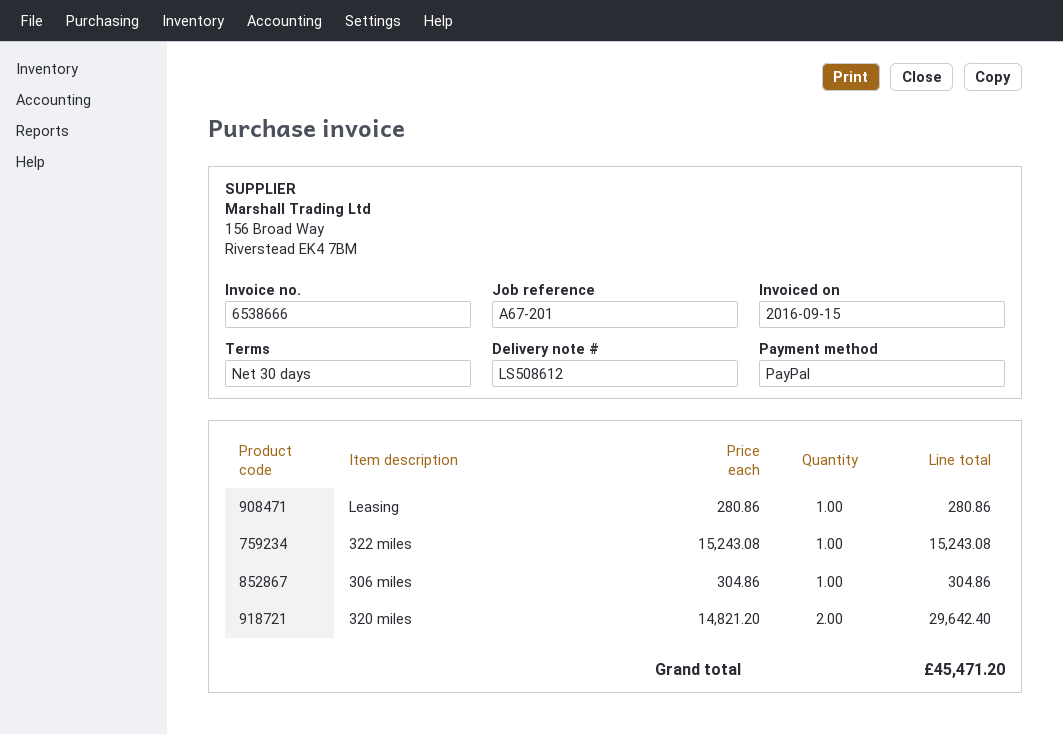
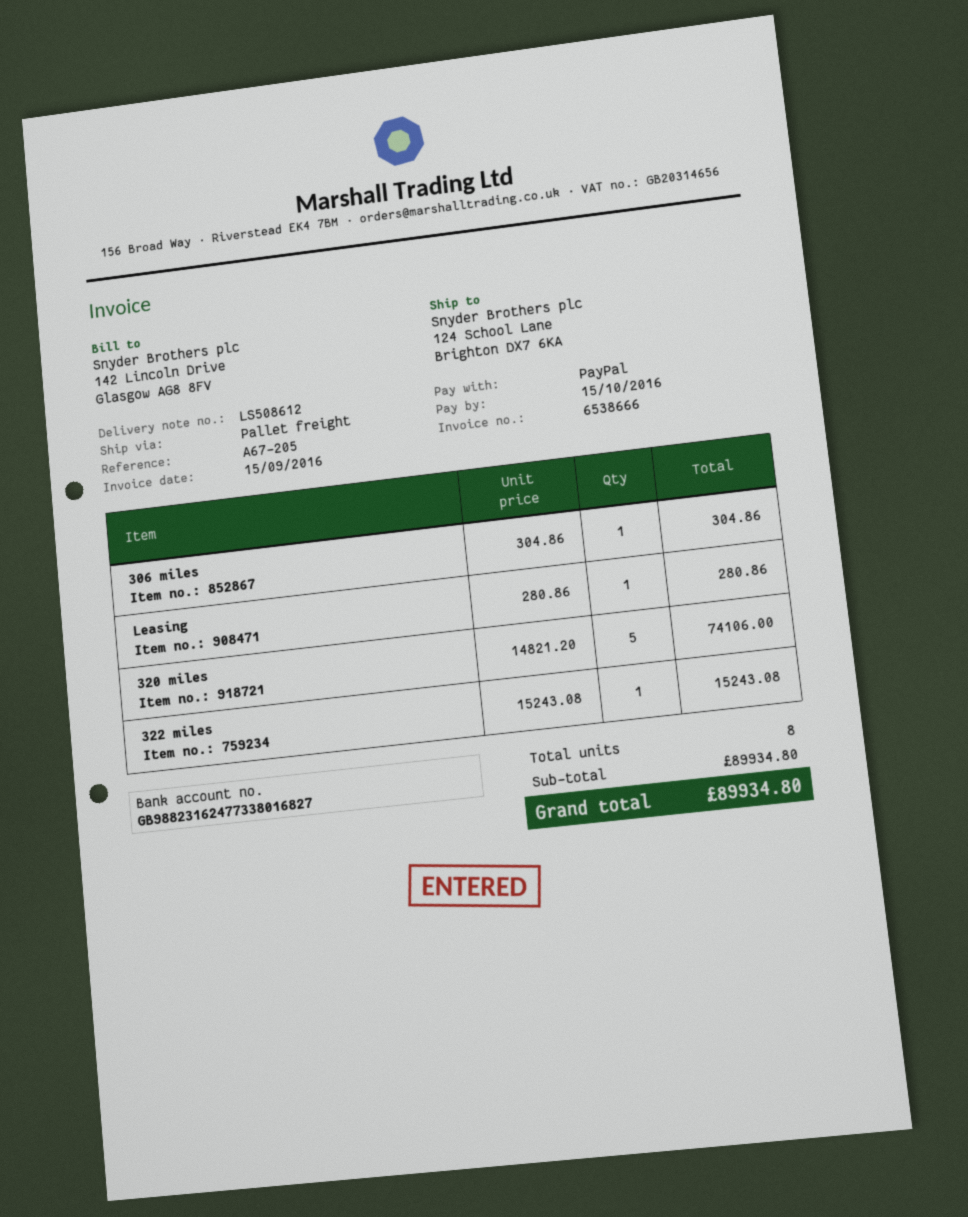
reference: A67-201 -> A67-205
320 miles: 2 x 14821.20 = 29642.40 -> 5 x 14821.20 = 74106.00
total: 45471.20 -> 89934.80

